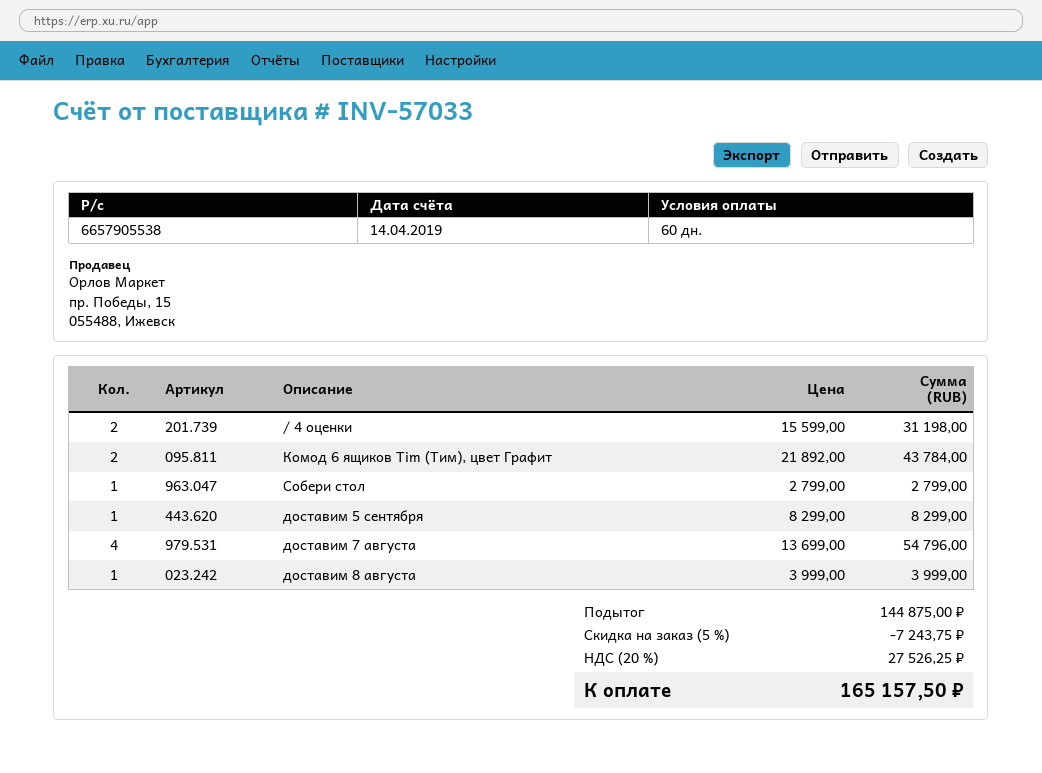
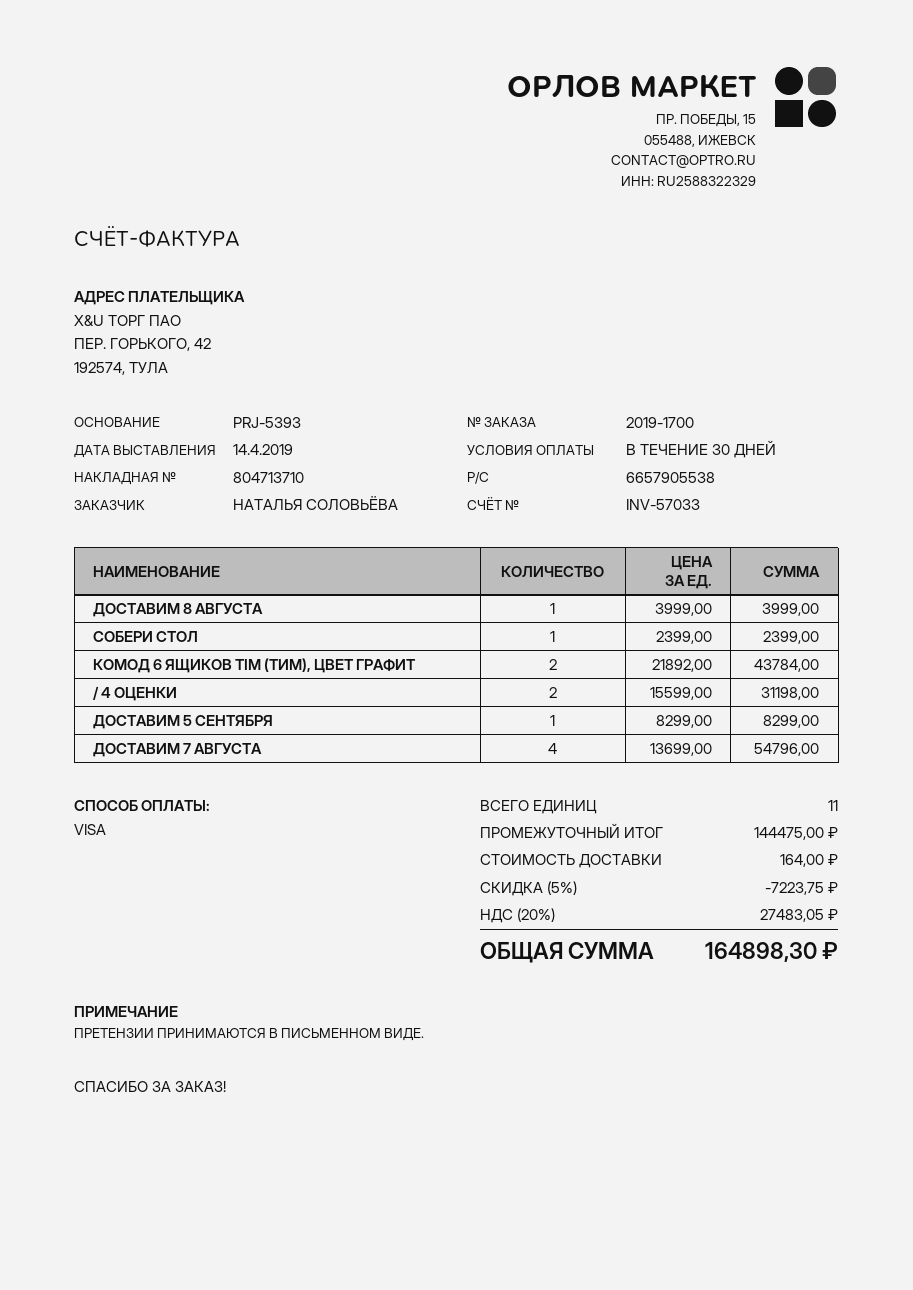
payment terms: 60 days -> 30 days
Собери стол: 1 x 2799.00 = 2799.00 -> 1 x 2399.00 = 2399.00
subtotal: 144875.00 -> 144475.00
discount: 5% = 7243.75 -> 5% = 7223.75
shipping: none -> 164.00
tax: 20% = 27526.25 -> 20% = 27483.05
total: 165157.50 -> 164898.30

